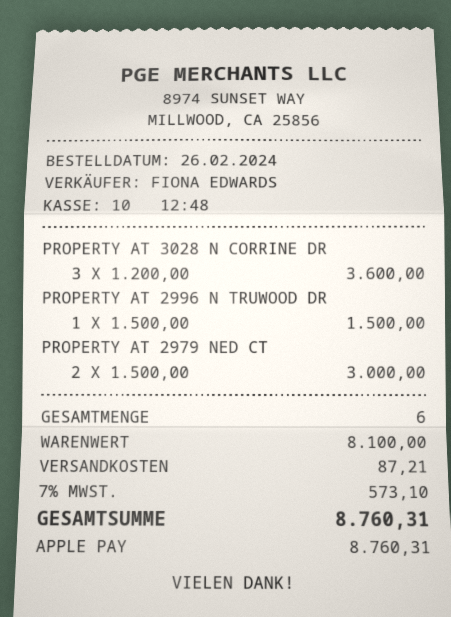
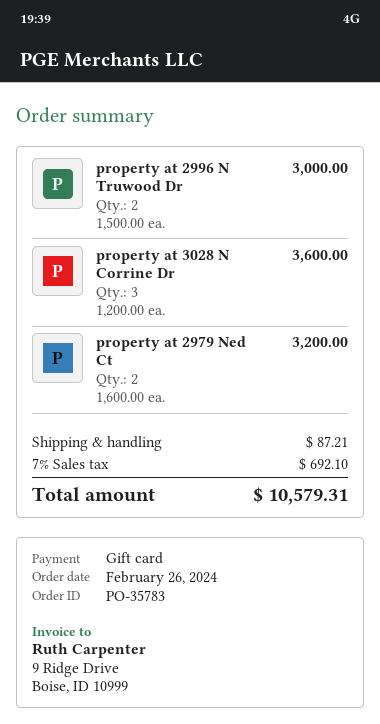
payment method: Apple Pay -> gift card
PROPERTY AT 2996 N TRUWOOD DR: 1 x 1500.00 = 1500.00 -> 2 x 1500.00 = 3000.00
PROPERTY AT 2979 NED CT: 2 x 1500.00 = 3000.00 -> 2 x 1600.00 = 3200.00
tax: 7% = 573.10 -> 7% = 692.10
total: 8760.31 -> 10579.31

